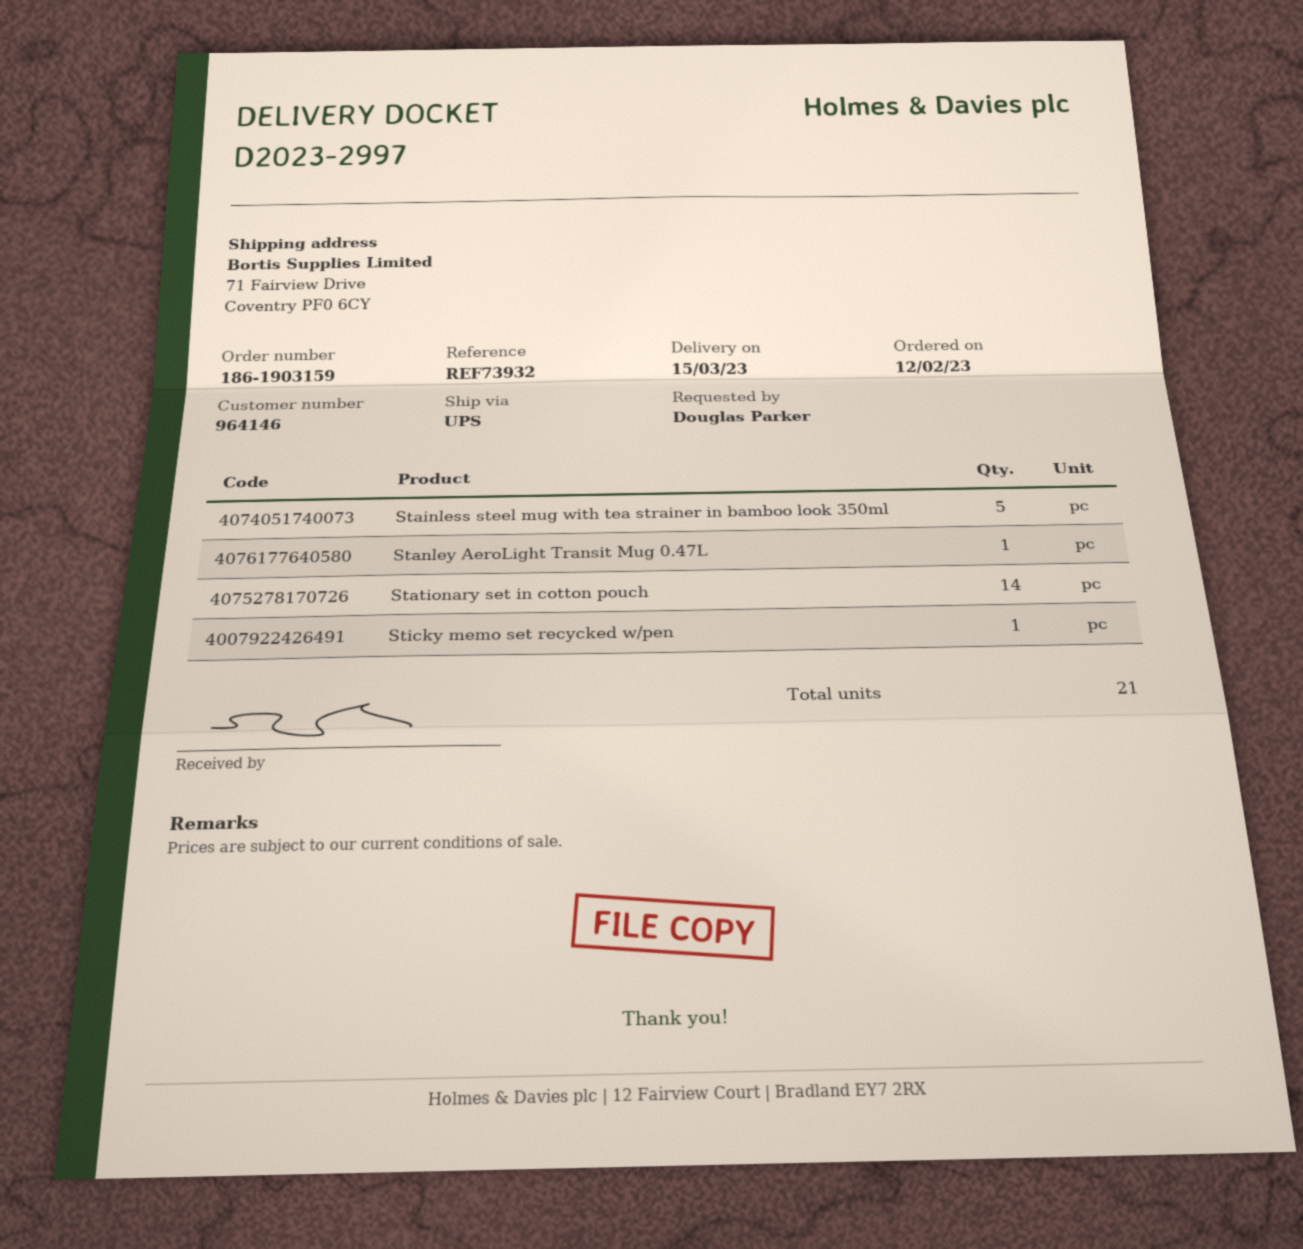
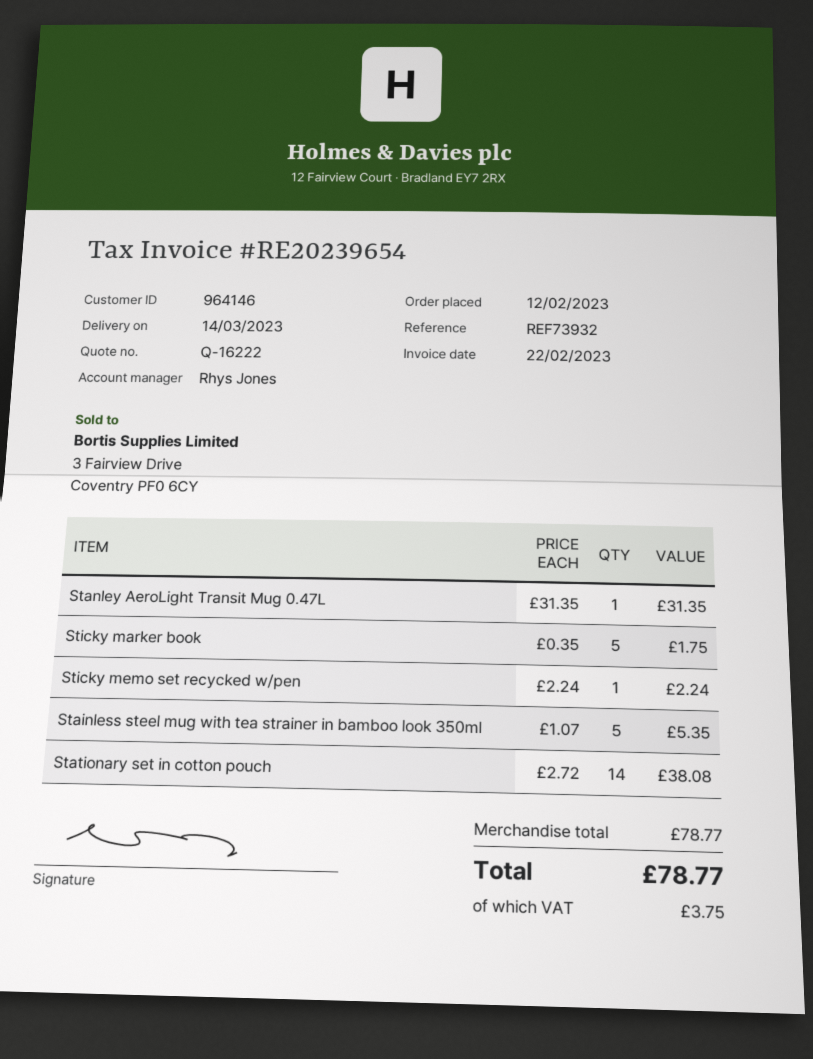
delivery date: 2023-03-15 -> 2023-03-14
Sticky marker book: none -> 5

